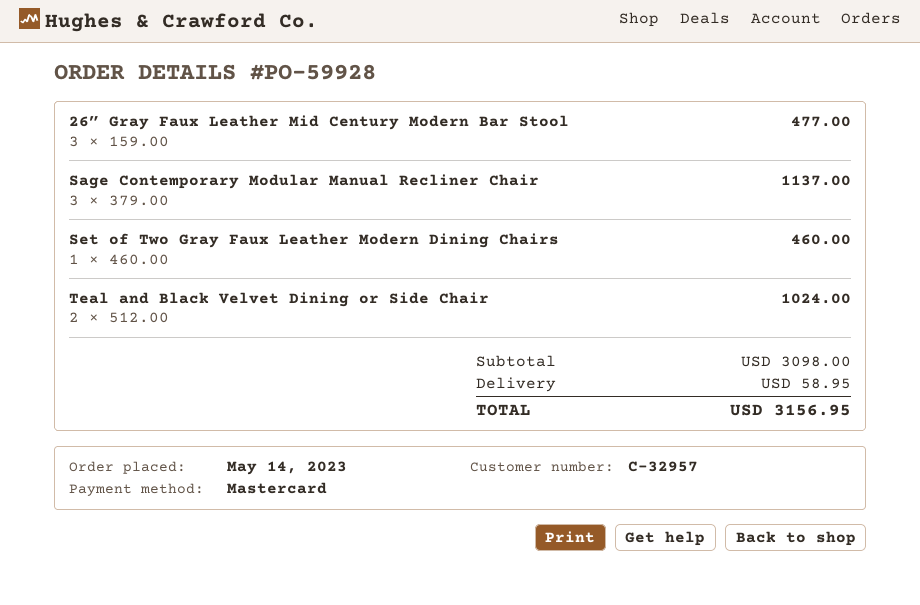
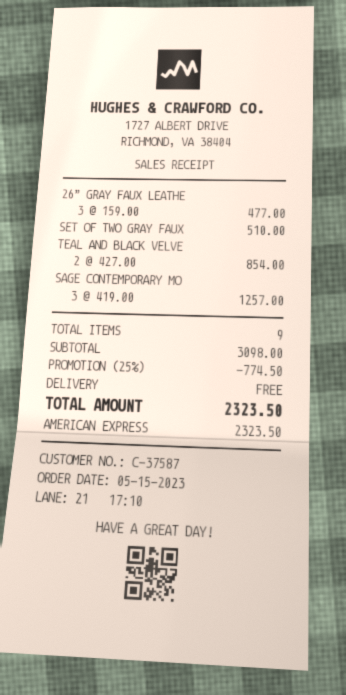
order date: 2023-05-14 -> 2023-05-15
customer number: C-32957 -> C-37587
payment method: Mastercard -> American Express
Sage Contemporary Modular Manual Recliner Chair: 3 x 379.00 = 1137.00 -> 3 x 419.00 = 1257.00
Set of Two Gray Faux Leather Modern Dining Chairs: 1 x 460.00 = 460.00 -> 1 x 510.00 = 510.00
Teal and Black Velvet Dining or Side Chair: 2 x 512.00 = 1024.00 -> 2 x 427.00 = 854.00
discount: none -> 25% = 774.50
shipping: 58.95 -> 0.00
total: 3156.95 -> 2323.50

